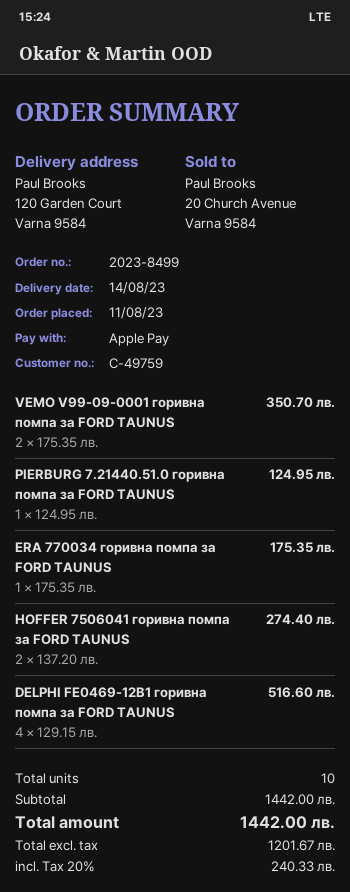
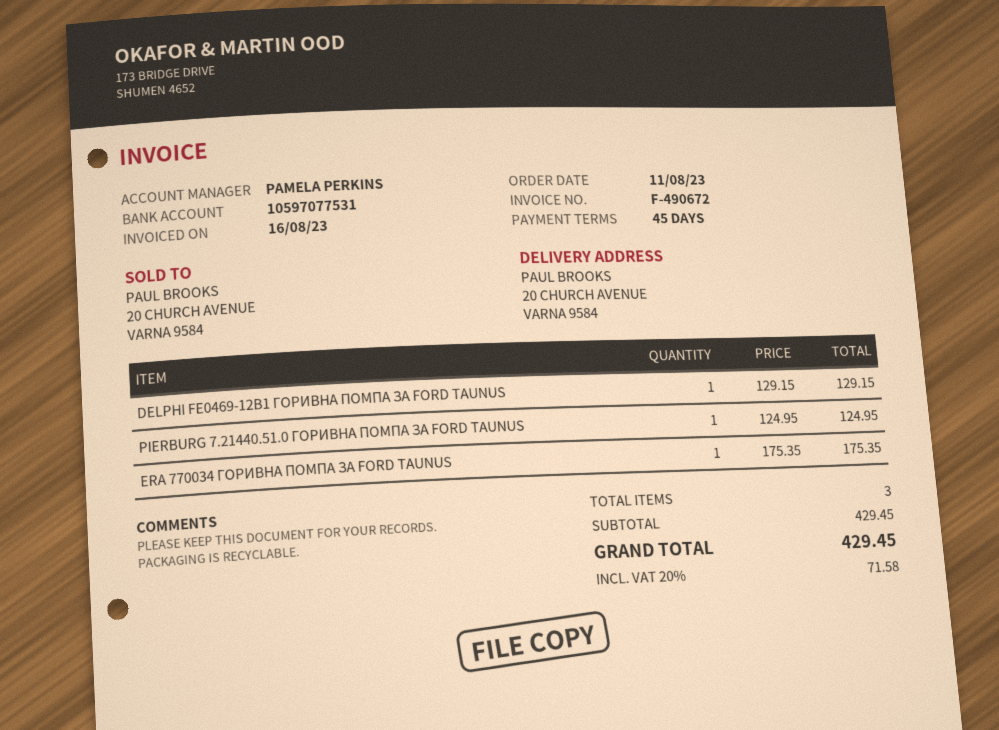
ship to: 120 Garden Court, Varna 9584 -> 20 CHURCH AVENUE, VARNA 9584
VEMO V99-09-0001 горивна помпа за FORD TAUNUS: 2 x 175.35 = 350.70 -> none
HOFFER 7506041 горивна помпа за FORD TAUNUS: 2 x 137.20 = 274.40 -> none
DELPHI FE0469-12B1 горивна помпа за FORD TAUNUS: 4 x 129.15 = 516.60 -> 1 x 129.15 = 129.15
total quantity: 10 -> 3
subtotal: 1442.00 -> 429.45
tax: 20% = 240.33 -> 20% = 71.58
total: 1442.00 -> 429.45

